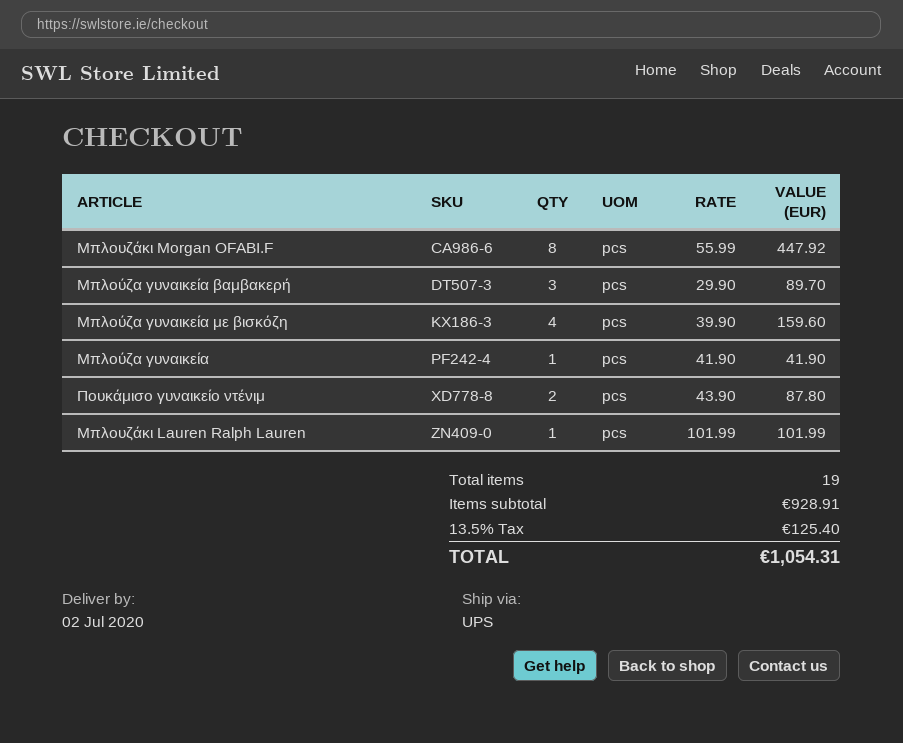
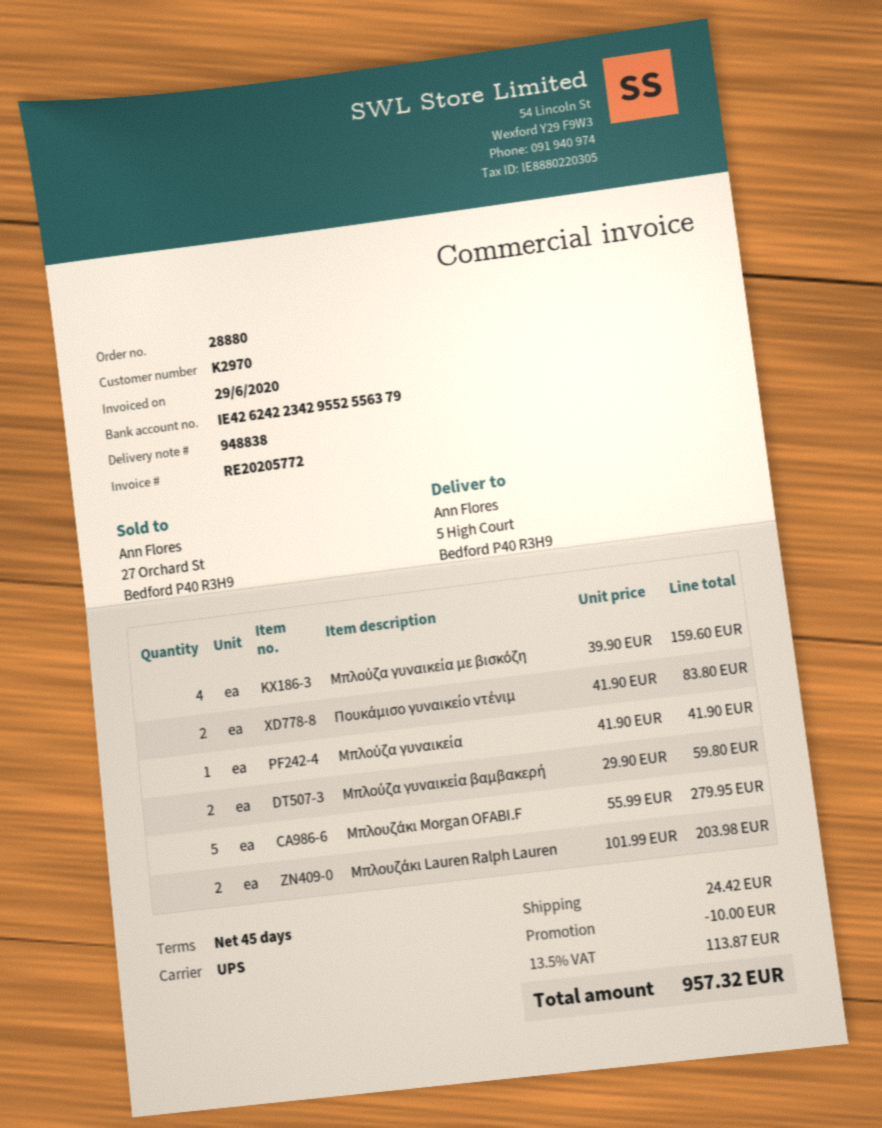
Μπλουζάκι Morgan OFABI.F: 8 x 55.99 = 447.92 -> 5 x 55.99 = 279.95
Μπλούζα γυναικεία βαμβακερή: 3 x 29.90 = 89.70 -> 2 x 29.90 = 59.80
Πουκάμισο γυναικείο ντένιμ: 2 x 43.90 = 87.80 -> 2 x 41.90 = 83.80
Μπλουζάκι Lauren Ralph Lauren: 1 x 101.99 = 101.99 -> 2 x 101.99 = 203.98
discount: none -> 10.00
shipping: none -> 24.42
tax: 13.5% = 125.40 -> 13.5% = 113.87
total: 1054.31 -> 957.32

